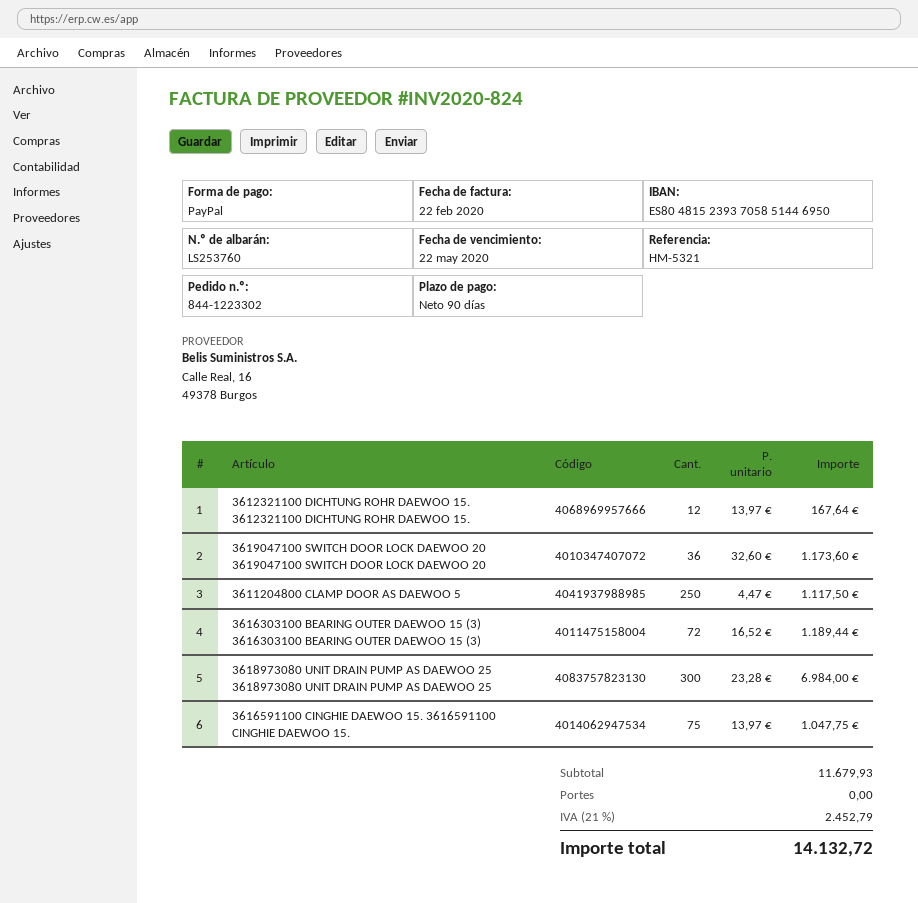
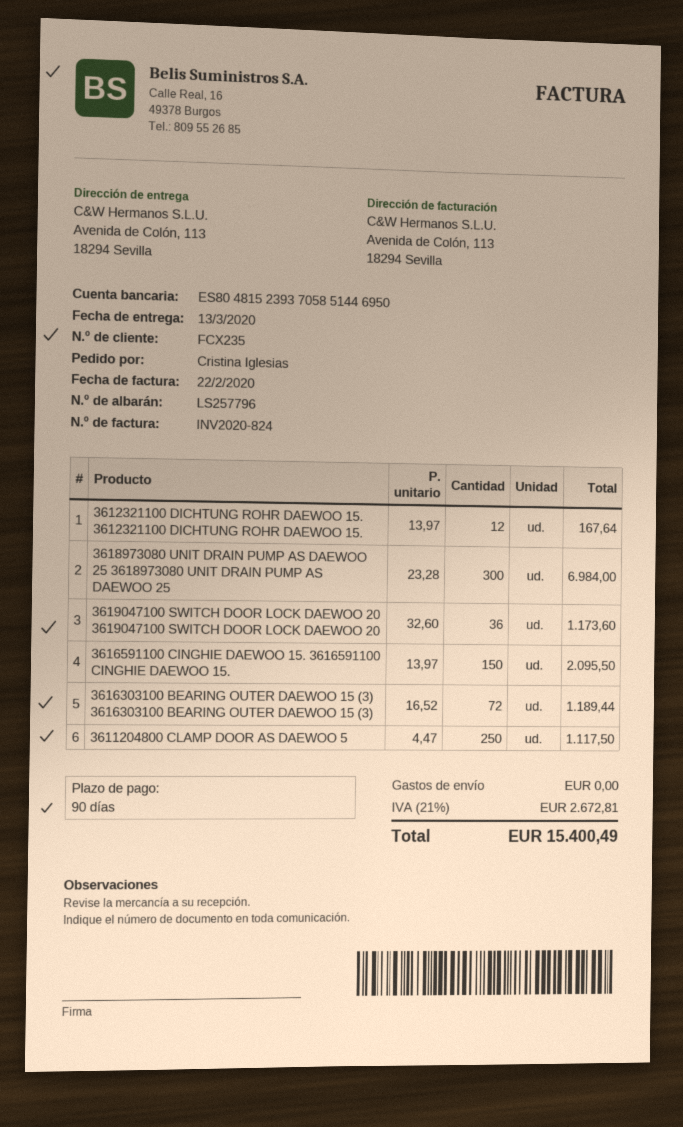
delivery note number: LS253760 -> LS257796
3616591100 CINGHIE DAEWOO 15. 3616591100 CINGHIE DAEWOO 15.: 75 x 13.97 = 1047.75 -> 150 x 13.97 = 2095.50
tax: 21% = 2452.79 -> 21% = 2672.81
total: 14132.72 -> 15400.49

